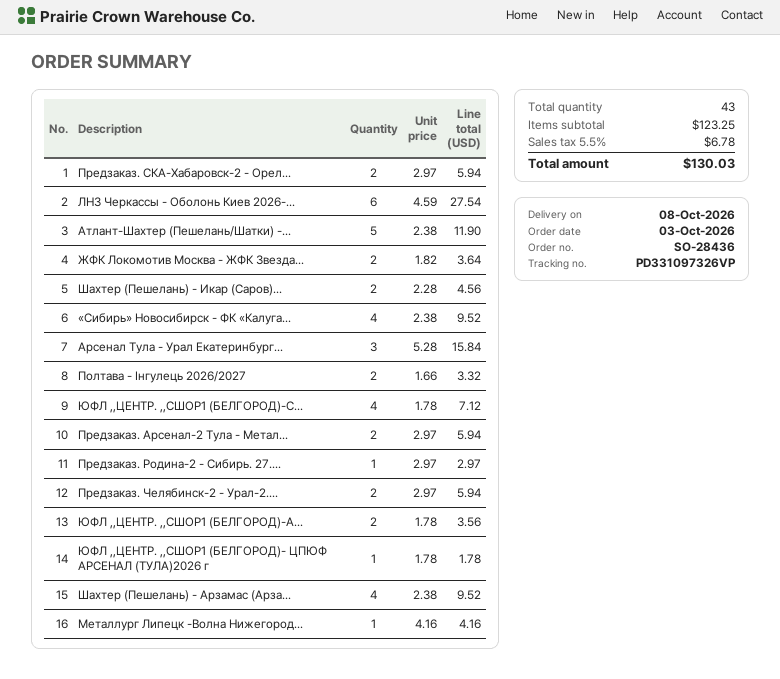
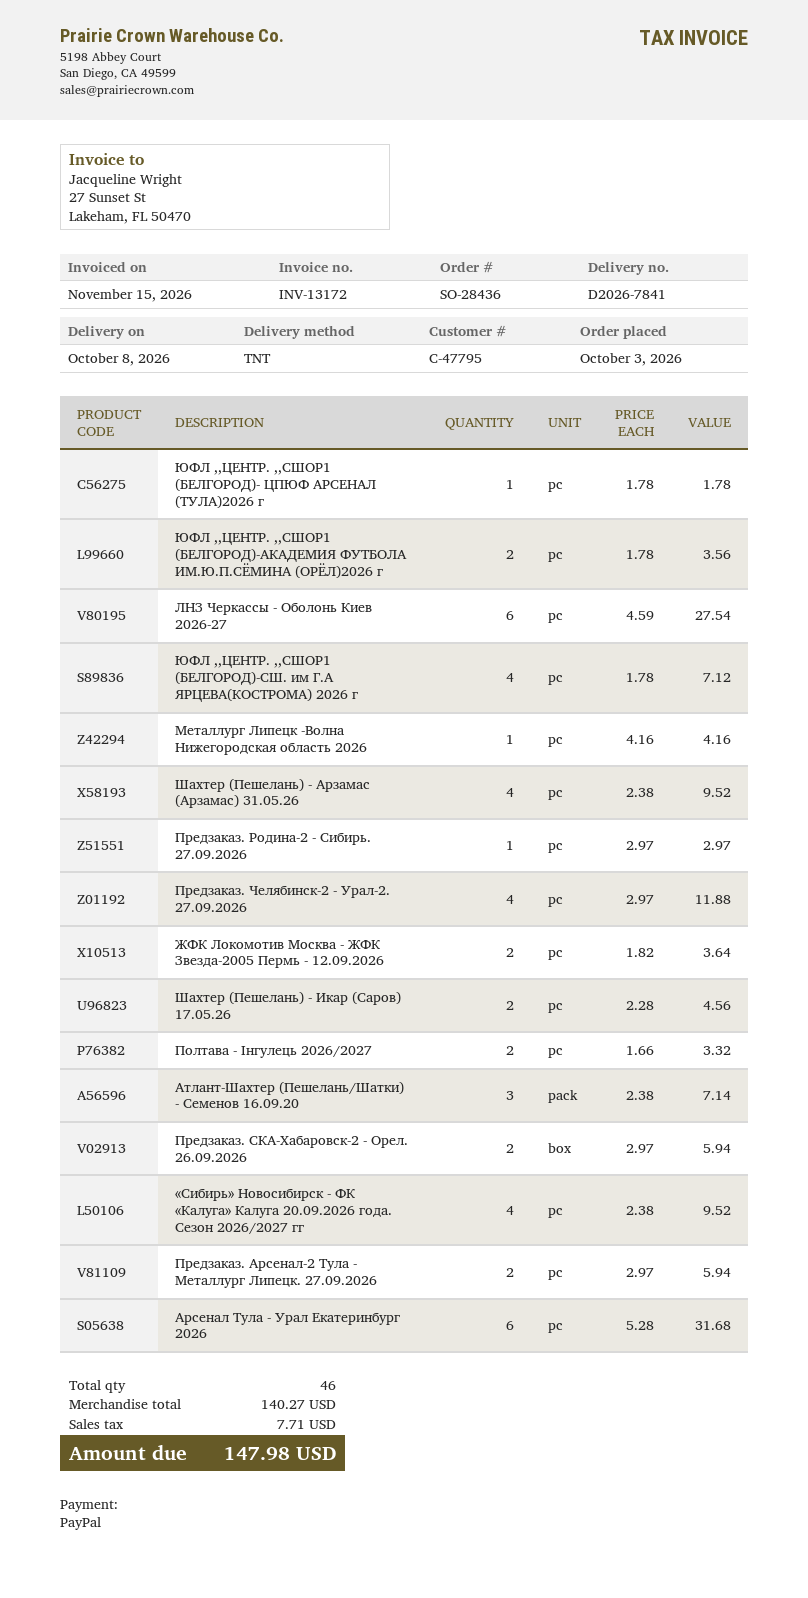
Атлант-Шахтер (Пешелань/Шатки) -...: 5 x 2.38 = 11.90 -> 3 x 2.38 = 7.14
Арсенал Тула - Урал Екатеринбург...: 3 x 5.28 = 15.84 -> 6 x 5.28 = 31.68
Предзаказ. Челябинск-2 - Урал-2....: 2 x 2.97 = 5.94 -> 4 x 2.97 = 11.88
total quantity: 43 -> 46
subtotal: 123.25 -> 140.27
tax: 6.78 -> 7.71
total: 130.03 -> 147.98

